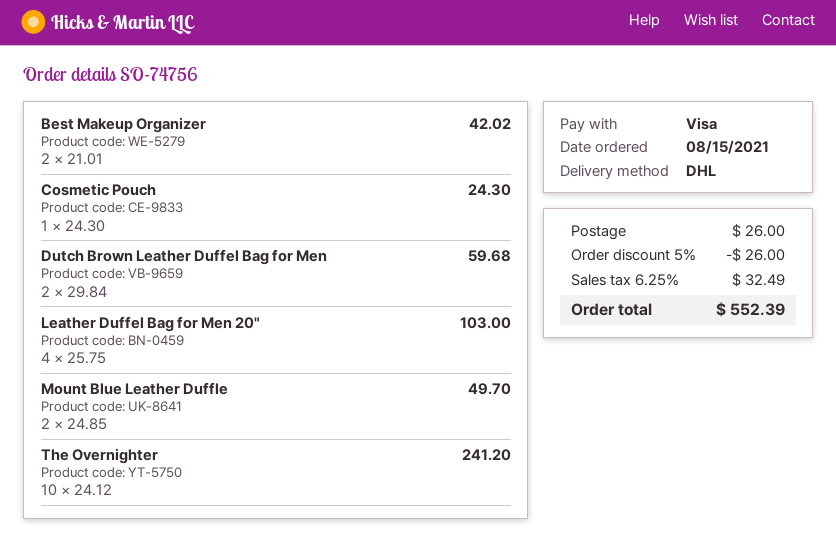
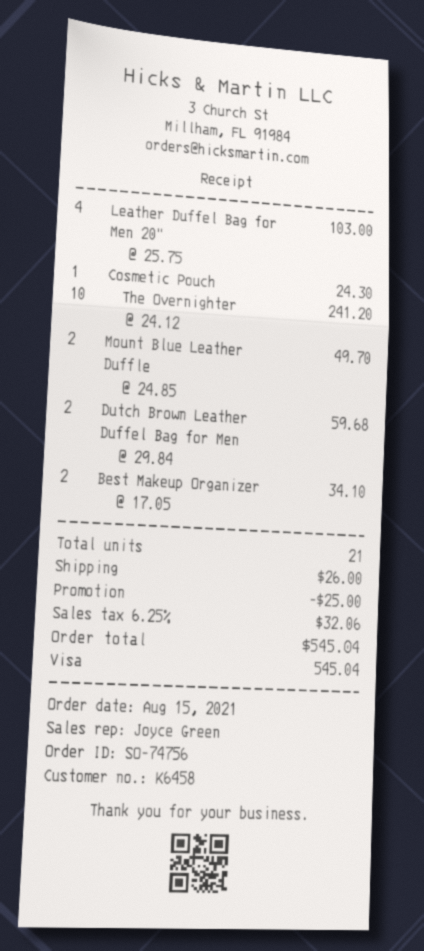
Best Makeup Organizer: 2 x 21.01 = 42.02 -> 2 x 17.05 = 34.10
discount: 26.00 -> 25.00
tax: 6.25% = 32.49 -> 6.25% = 32.06
total: 552.39 -> 545.04

